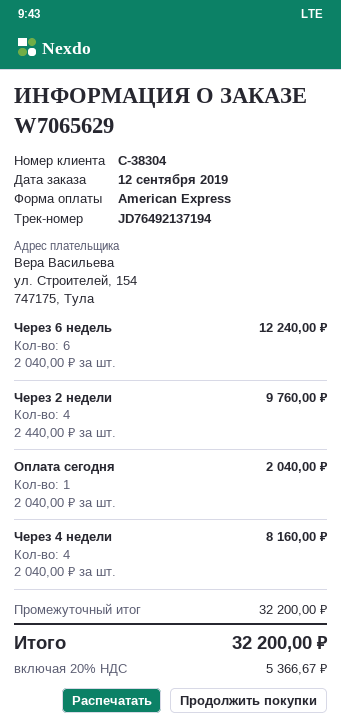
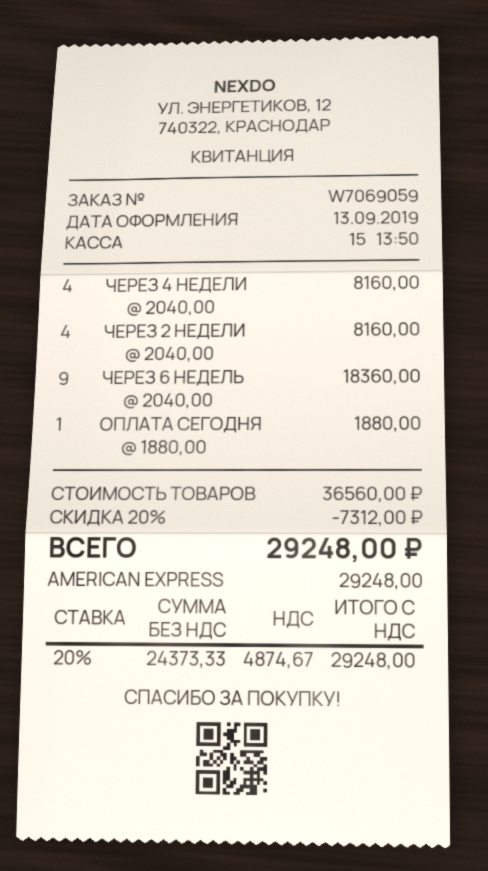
order number: W7065629 -> W7069059
order date: 2019-09-12 -> 2019-09-13
Через 6 недель: 6 x 2040.00 = 12240.00 -> 9 x 2040.00 = 18360.00
Через 2 недели: 4 x 2440.00 = 9760.00 -> 4 x 2040.00 = 8160.00
Оплата сегодня: 1 x 2040.00 = 2040.00 -> 1 x 1880.00 = 1880.00
subtotal: 32200.00 -> 36560.00
discount: none -> 20% = 7312.00
tax: 20% = 5366.67 -> 20% = 4874.67
total: 32200.00 -> 29248.00

